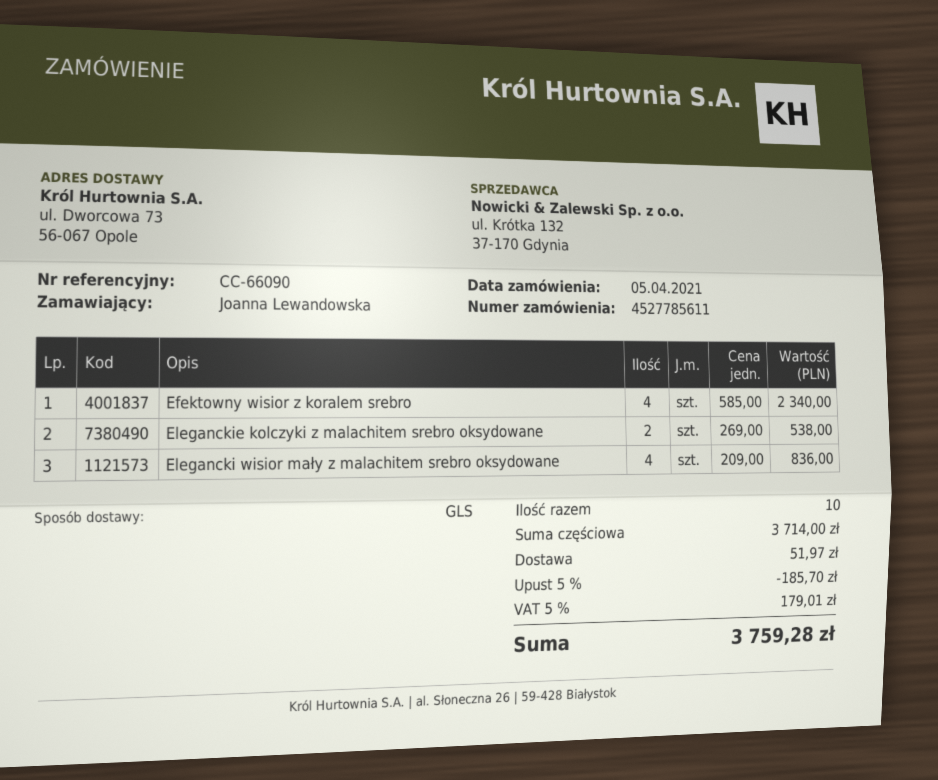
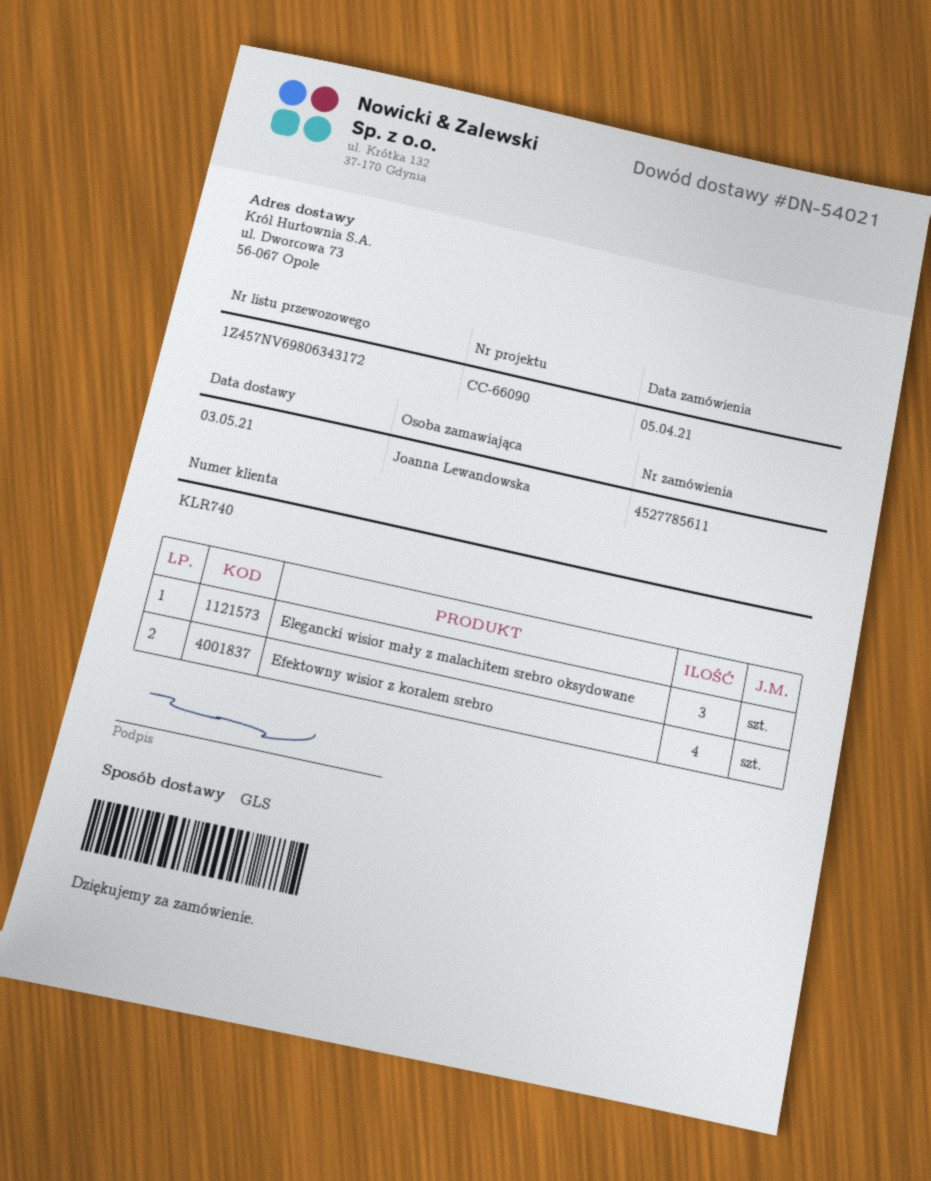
Eleganckie kolczyki z malachitem srebro oksydowane: 2 -> none
Elegancki wisior mały z malachitem srebro oksydowane: 4 -> 3

